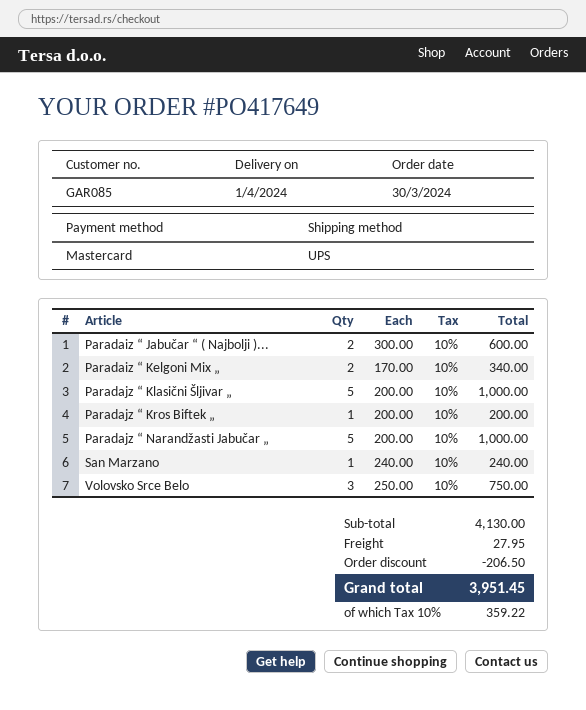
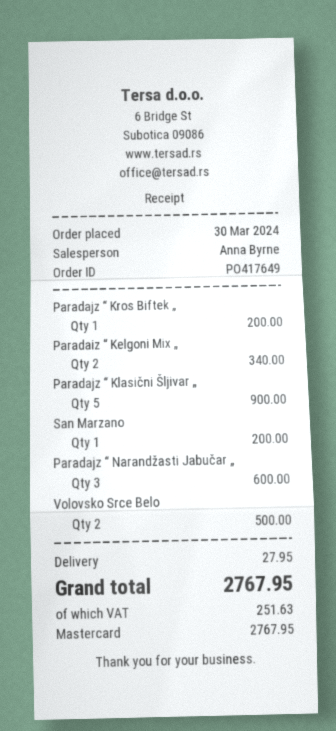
Paradaiz “ Jabučar “ ( Najbolji )...: 2 for 600.00 -> none
Paradajz “ Klasični Šljivar „: 5 for 1000.00 -> 5 for 900.00
Paradajz “ Narandžasti Jabučar „: 5 for 1000.00 -> 3 for 600.00
San Marzano: 1 for 240.00 -> 1 for 200.00
Volovsko Srce Belo: 3 for 750.00 -> 2 for 500.00
discount: 206.50 -> none
tax: 359.22 -> 251.63
total: 3951.45 -> 2767.95

